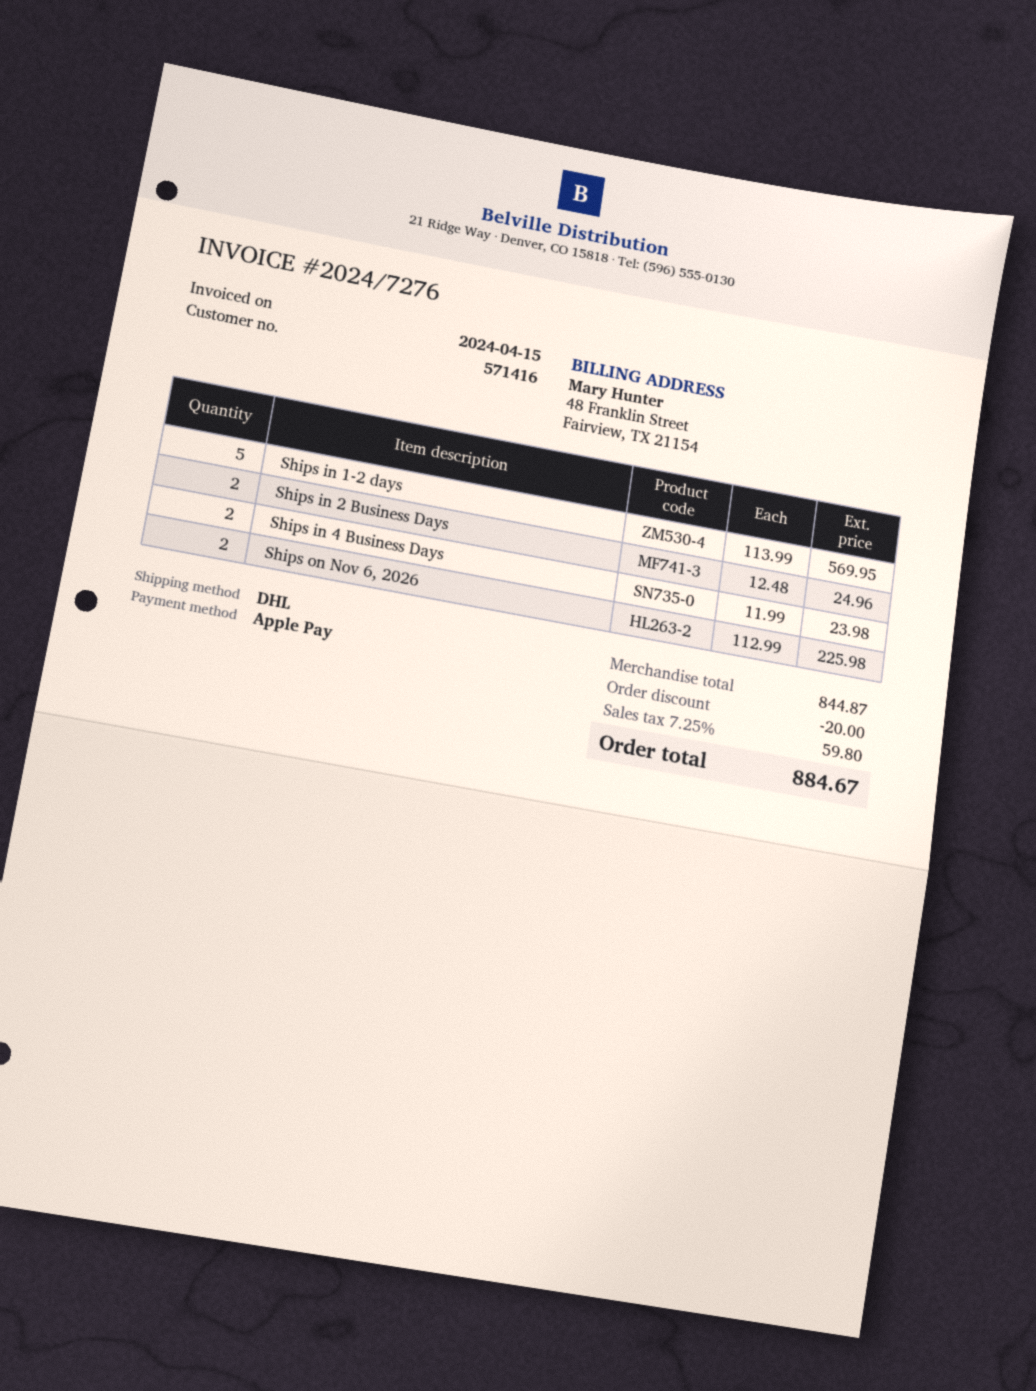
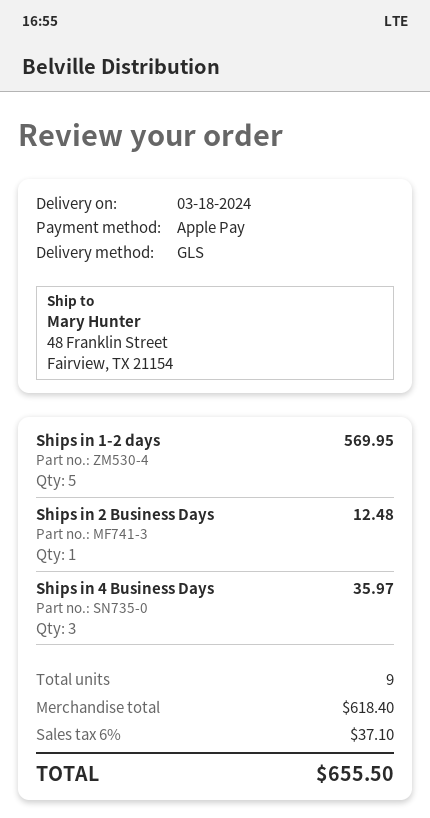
shipping method: DHL -> GLS
Ships in 2 Business Days: 2 for 24.96 -> 1 for 12.48
Ships in 4 Business Days: 2 for 23.98 -> 3 for 35.97
Ships on Nov 6, 2026: 2 for 225.98 -> none
subtotal: 844.87 -> 618.40
discount: 20.00 -> none
tax: 7.25% = 59.80 -> 6% = 37.10
total: 884.67 -> 655.50

